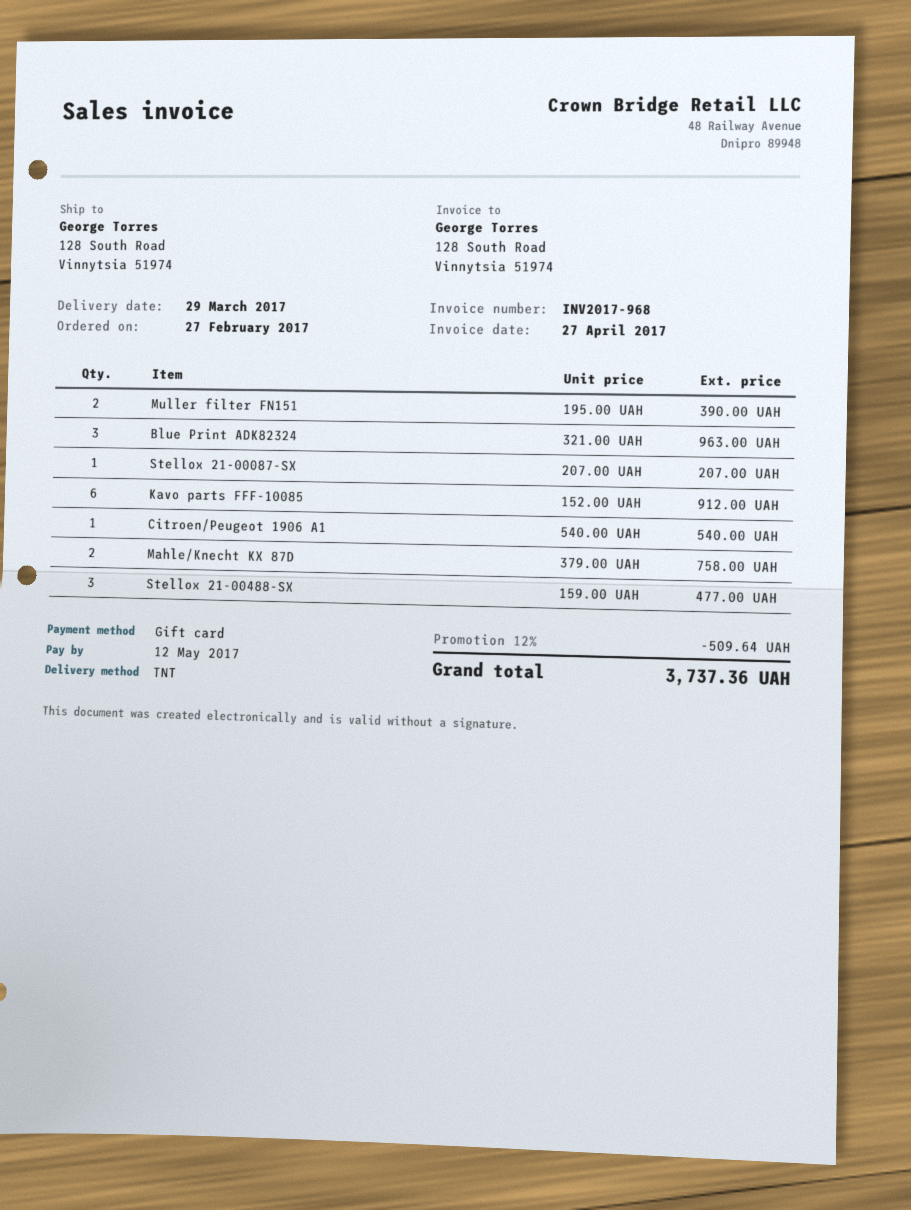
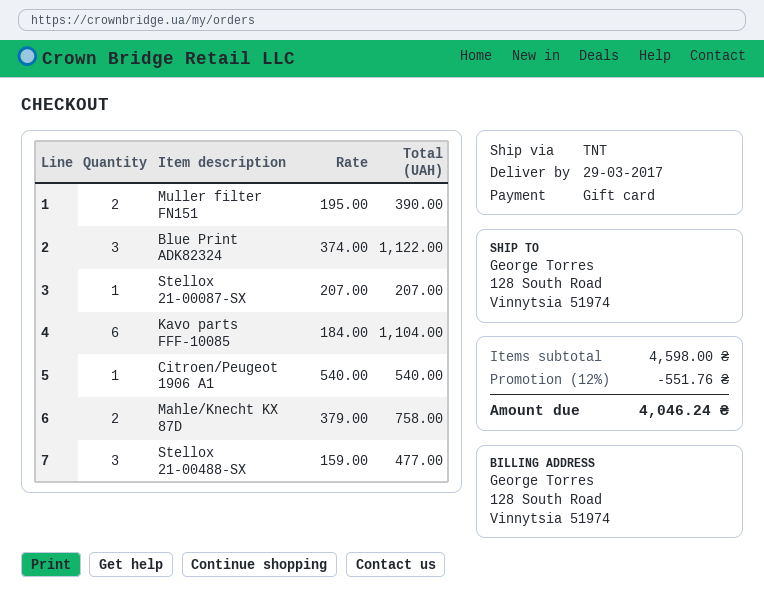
Blue Print ADK82324: 3 x 321.00 = 963.00 -> 3 x 374.00 = 1122.00
Kavo parts FFF-10085: 6 x 152.00 = 912.00 -> 6 x 184.00 = 1104.00
discount: 12% = 509.64 -> 12% = 551.76
total: 3737.36 -> 4046.24

